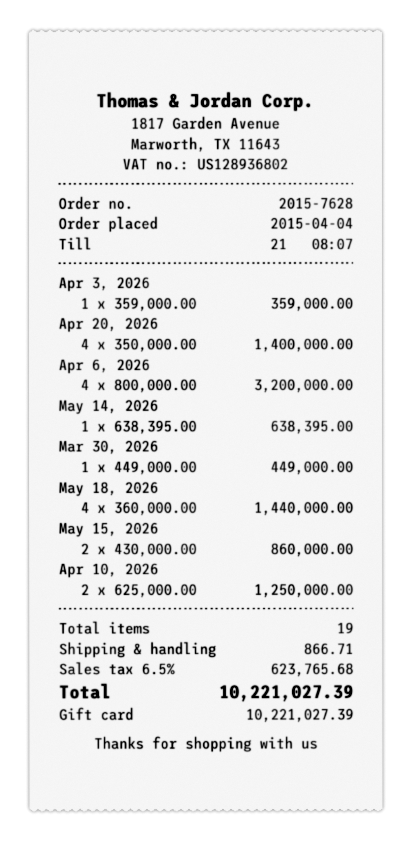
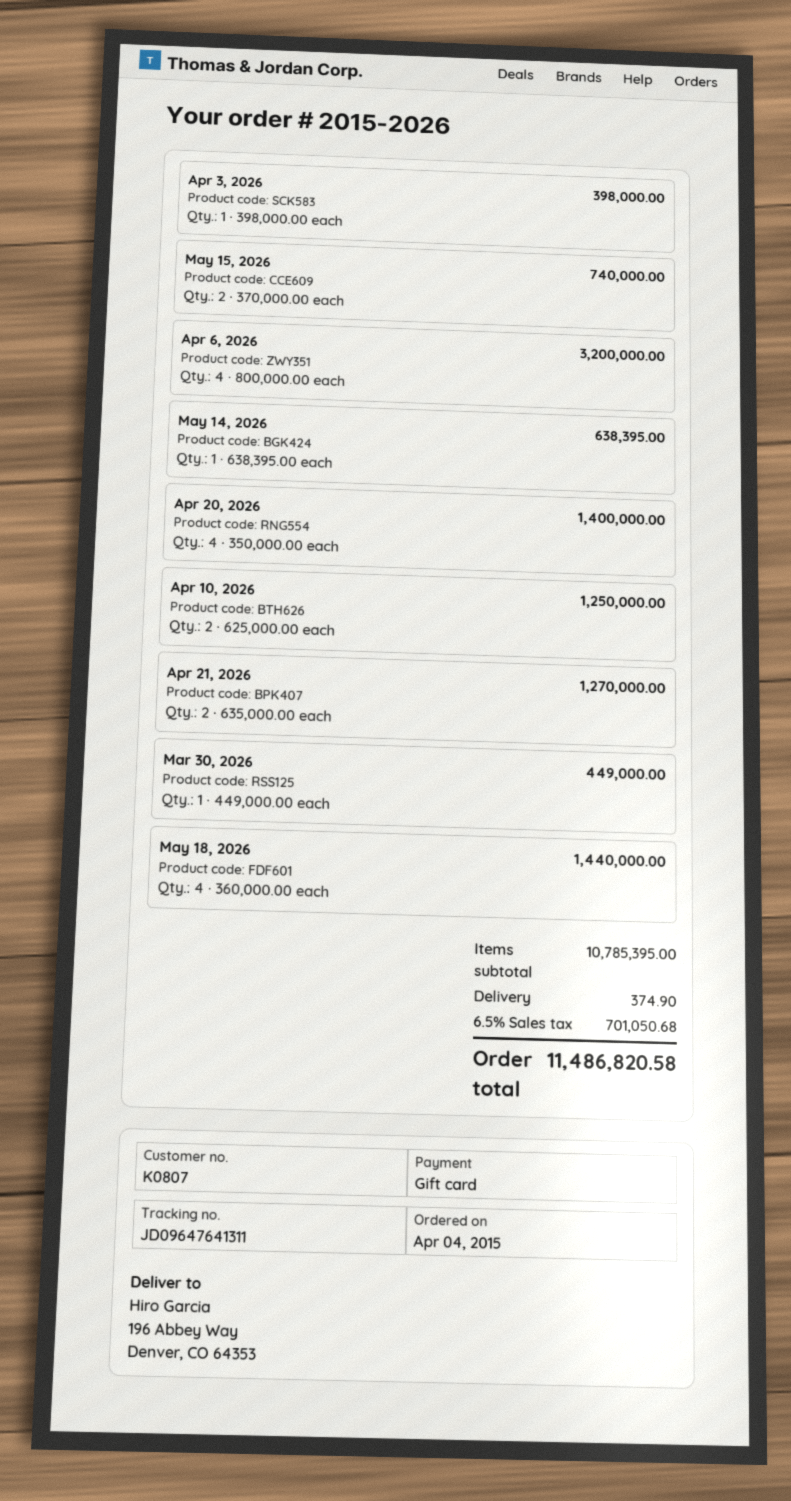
order number: 2015-7628 -> 2015-2026
Apr 3, 2026: 1 x 359000.00 = 359000.00 -> 1 x 398000.00 = 398000.00
May 15, 2026: 2 x 430000.00 = 860000.00 -> 2 x 370000.00 = 740000.00
Apr 21, 2026: none -> 2 x 635000.00 = 1270000.00
shipping: 866.71 -> 374.90
tax: 6.5% = 623765.68 -> 6.5% = 701050.68
total: 10221027.39 -> 11486820.58

